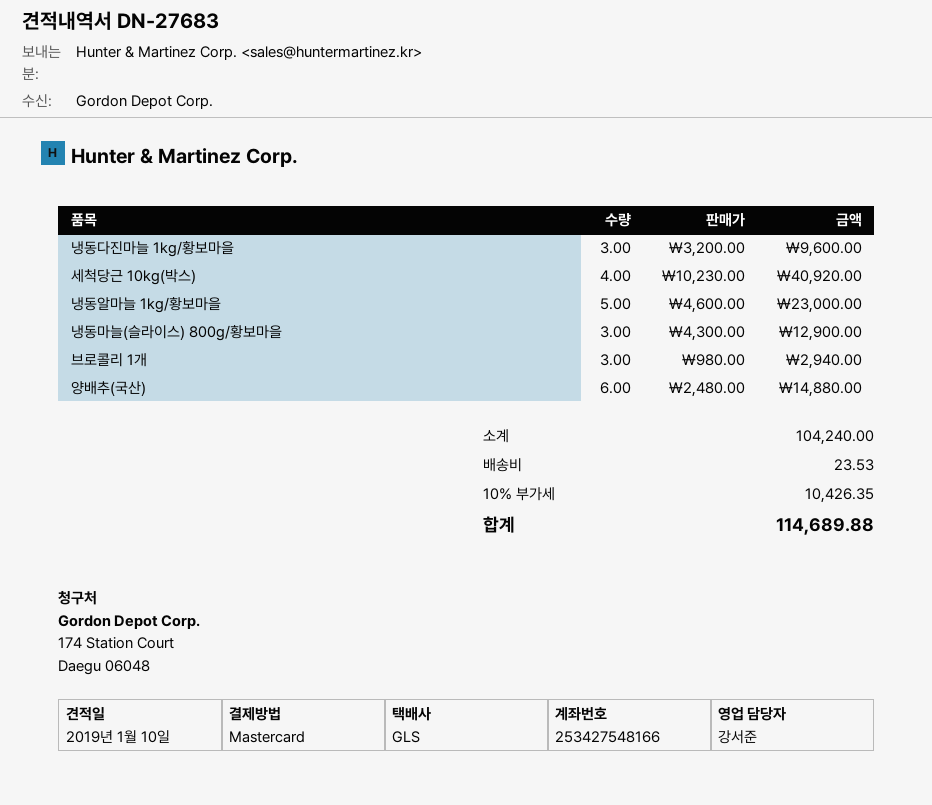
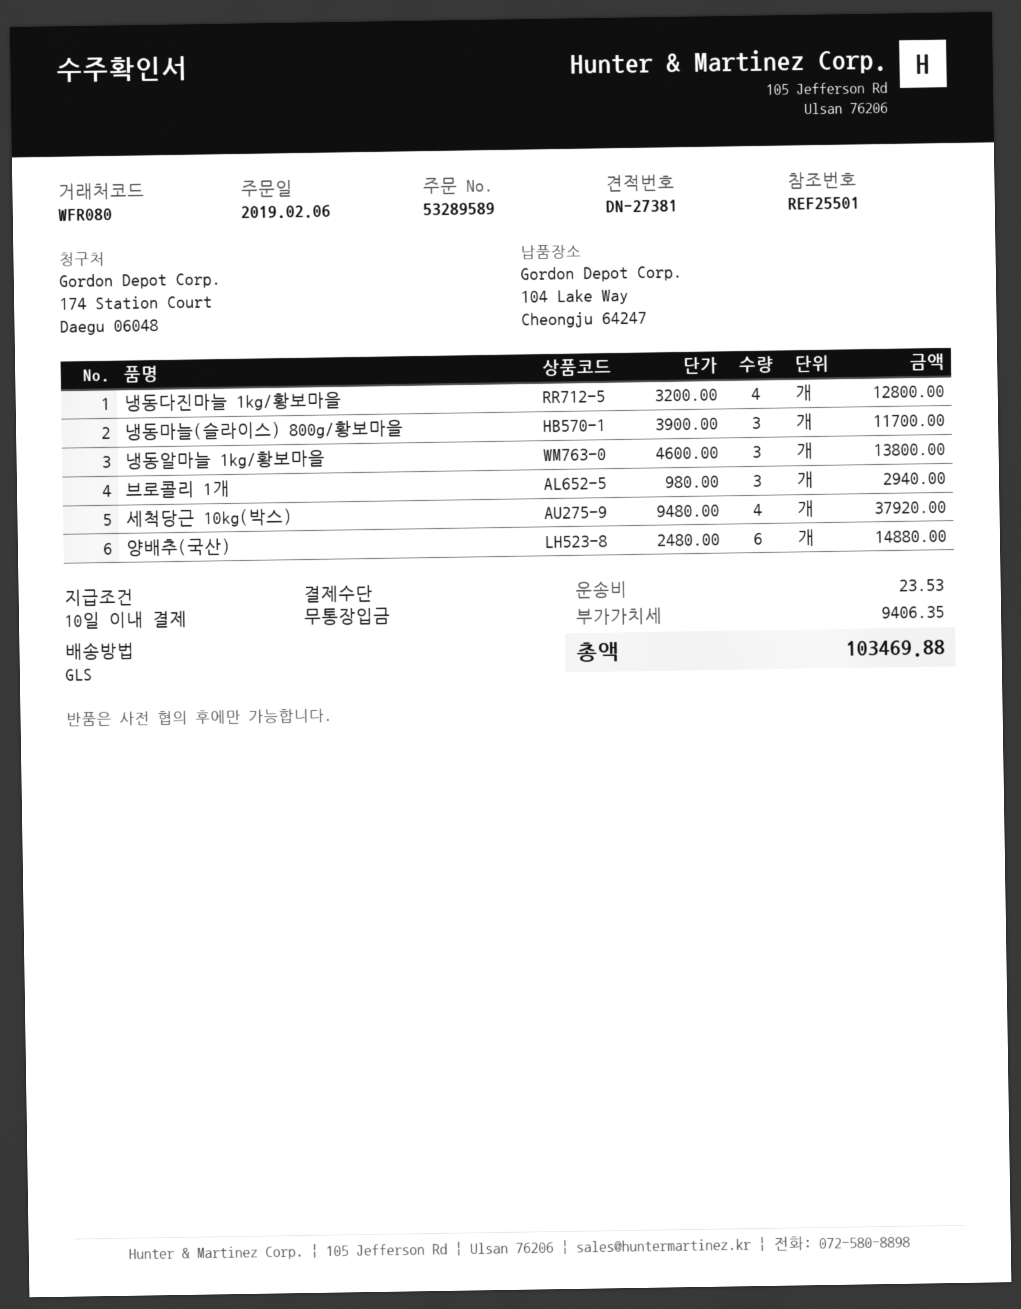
quote number: DN-27683 -> DN-27381
payment method: Mastercard -> bank transfer
냉동다진마늘 1kg/황보마을: 3 x 3200.00 = 9600.00 -> 4 x 3200.00 = 12800.00
세척당근 10kg(박스): 4 x 10230.00 = 40920.00 -> 4 x 9480.00 = 37920.00
냉동알마늘 1kg/황보마을: 5 x 4600.00 = 23000.00 -> 3 x 4600.00 = 13800.00
냉동마늘(슬라이스) 800g/황보마을: 3 x 4300.00 = 12900.00 -> 3 x 3900.00 = 11700.00
tax: 10426.35 -> 9406.35
total: 114689.88 -> 103469.88

